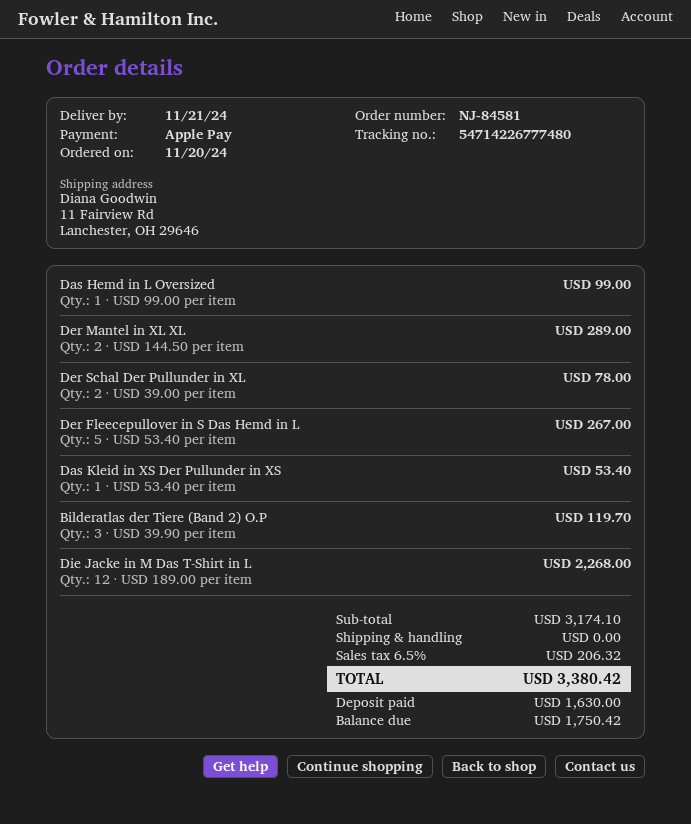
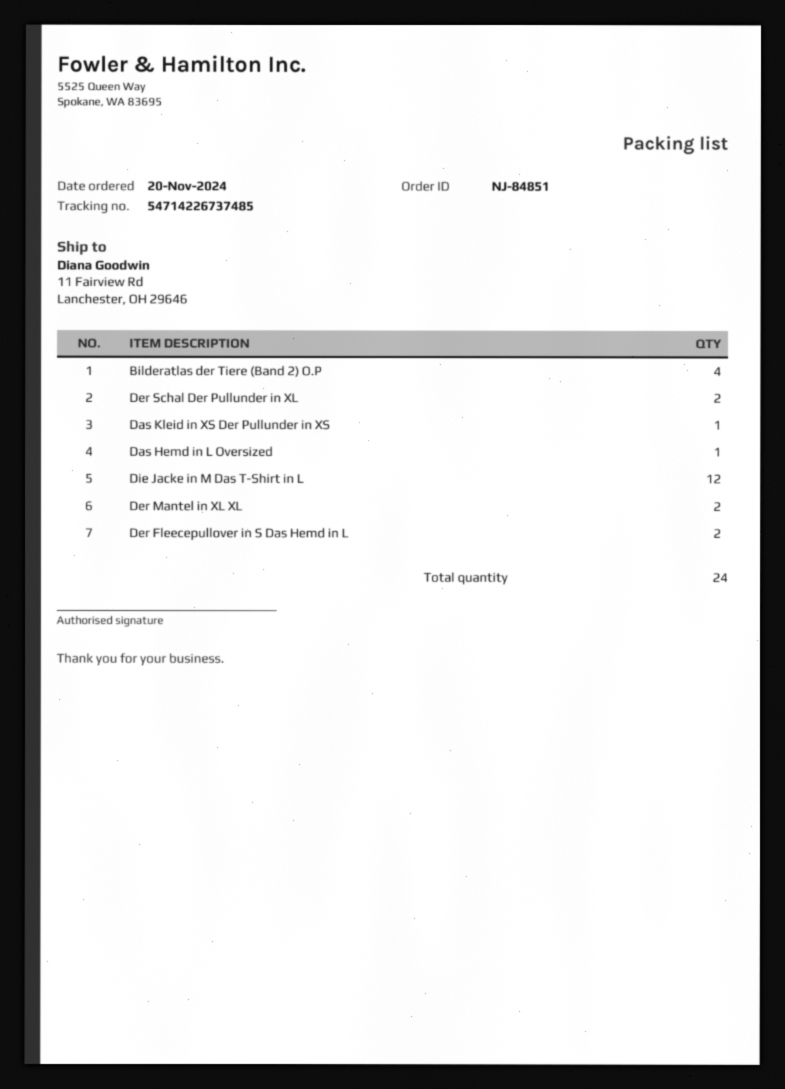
order number: NJ-84581 -> NJ-84851
tracking number: 54714226777480 -> 54714226737485
Der Fleecepullover in S Das Hemd in L: 5 -> 2
Bilderatlas der Tiere (Band 2) O.P: 3 -> 4

